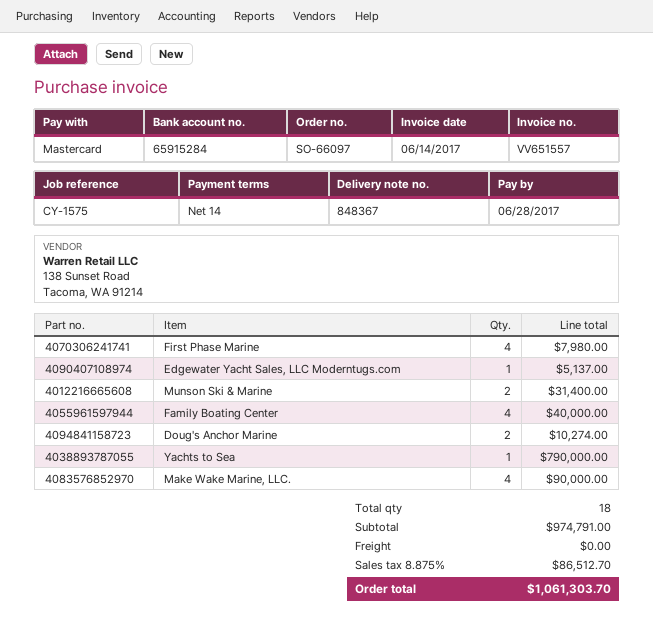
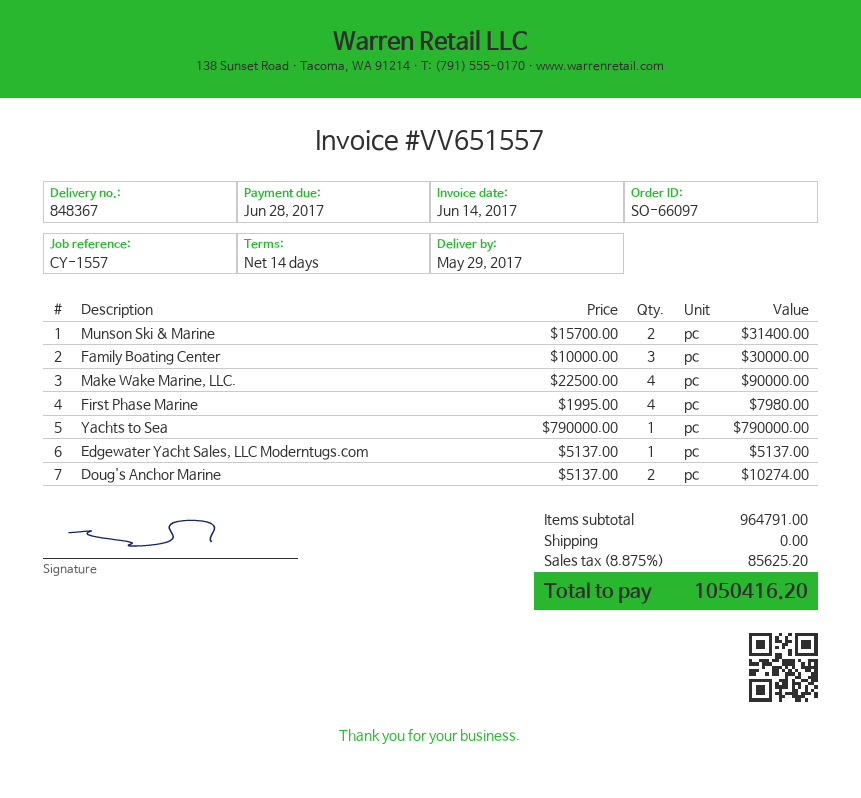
reference: CY-1575 -> CY-1557
Family Boating Center: 4 for 40000.00 -> 3 for 30000.00
subtotal: 974791.00 -> 964791.00
tax: 8.875% = 86512.70 -> 8.875% = 85625.20
total: 1061303.70 -> 1050416.20

